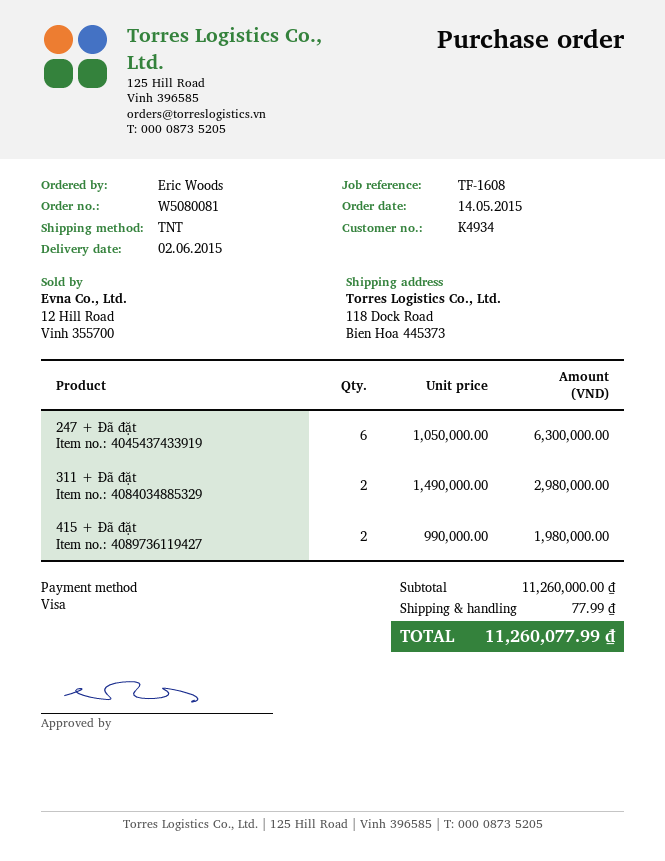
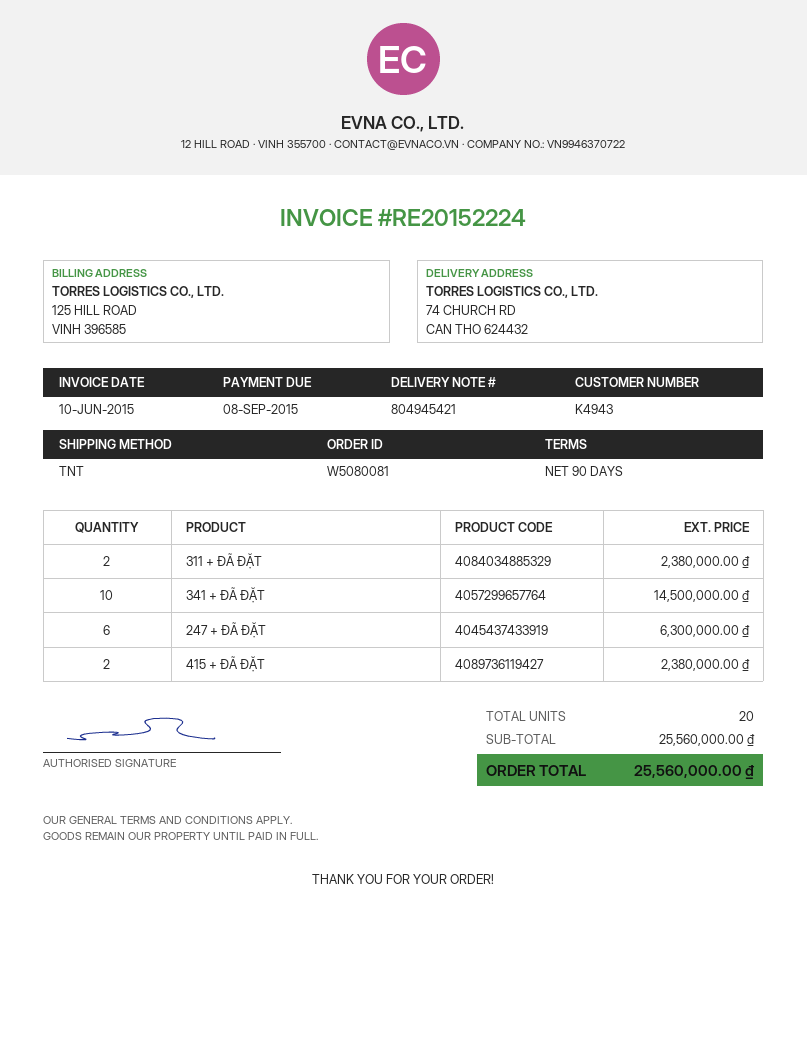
customer number: K4934 -> K4943
ship to: 118 Dock Road, Bien Hoa 445373 -> 74 CHURCH RD, CAN THO 624432
311 + Đã đặt: 2 for 2980000.00 -> 2 for 2380000.00
415 + Đã đặt: 2 for 1980000.00 -> 2 for 2380000.00
341 + ĐÃ ĐẶT: none -> 10 for 14500000.00
subtotal: 11260000.00 -> 25560000.00
shipping: 77.99 -> none
total: 11260077.99 -> 25560000.00

